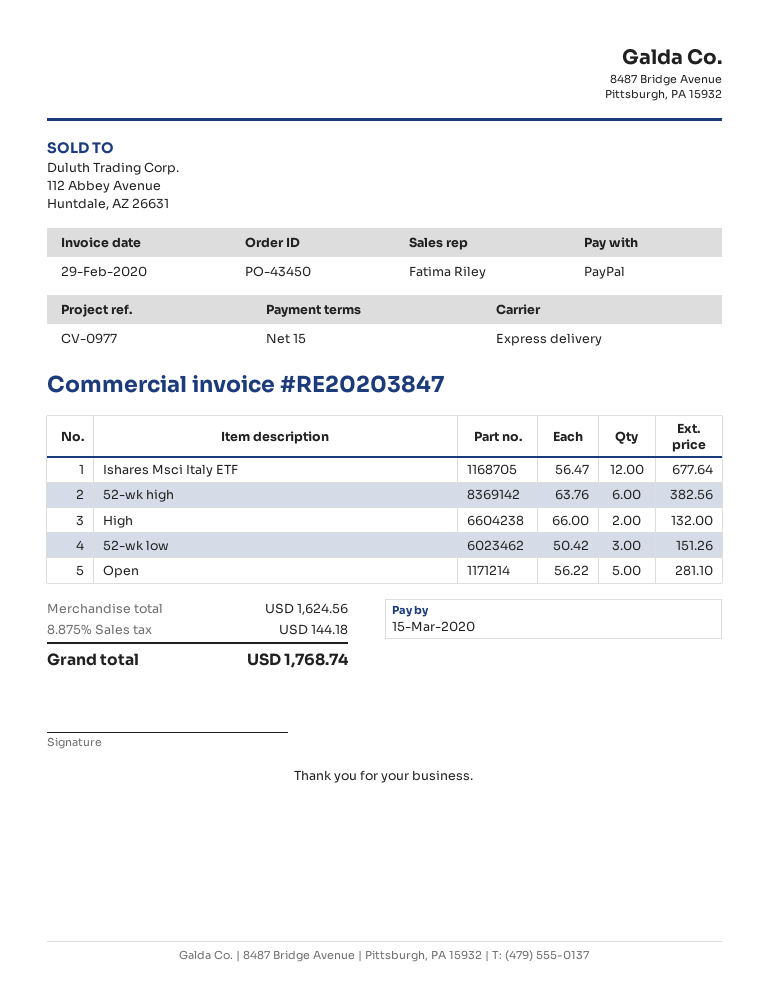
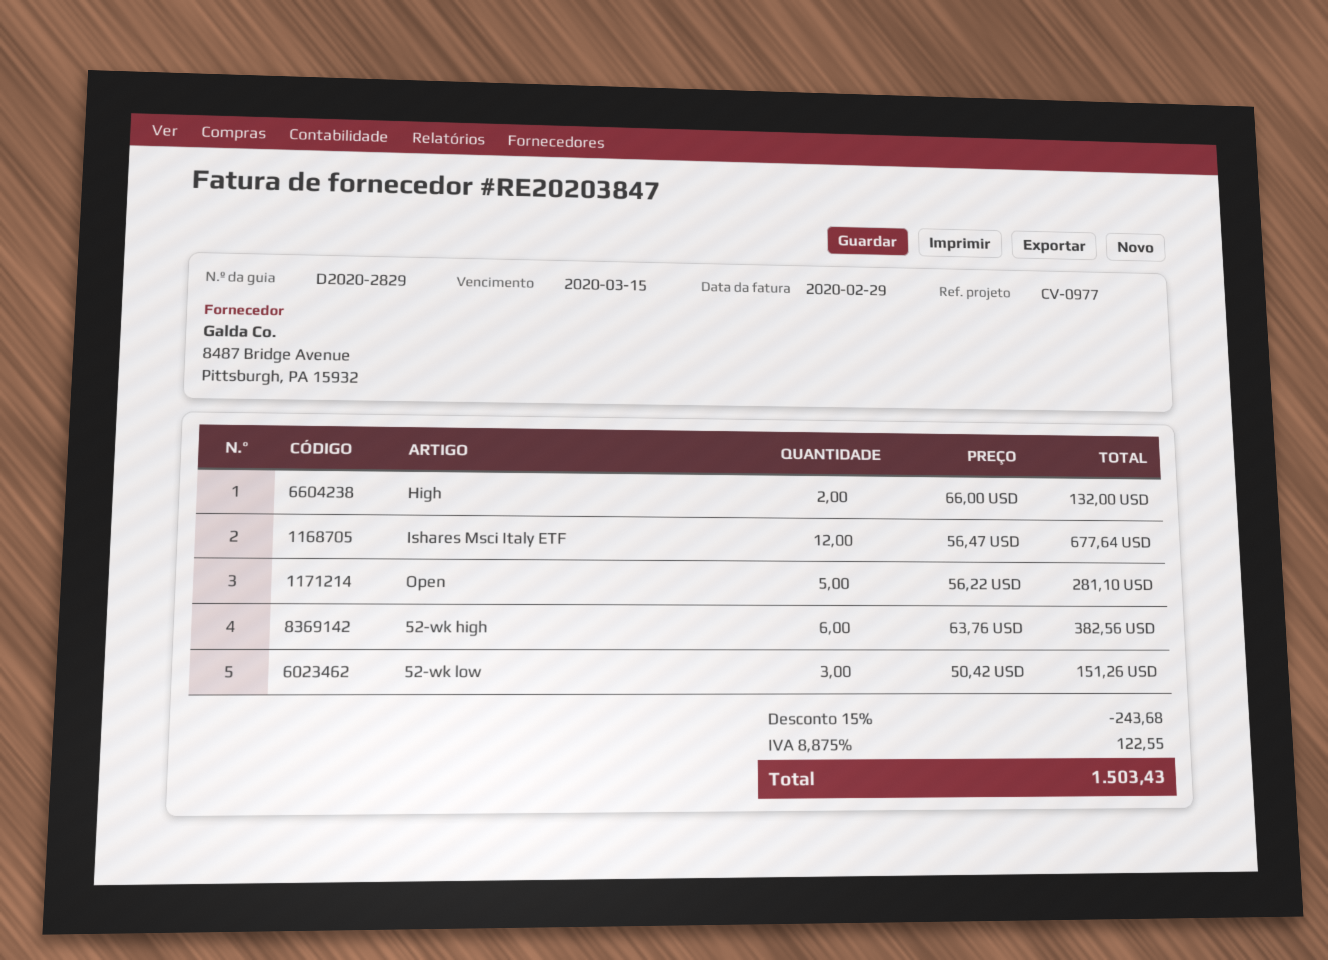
discount: none -> 15% = 243.68
tax: 8.875% = 144.18 -> 8.875% = 122.55
total: 1768.74 -> 1503.43

